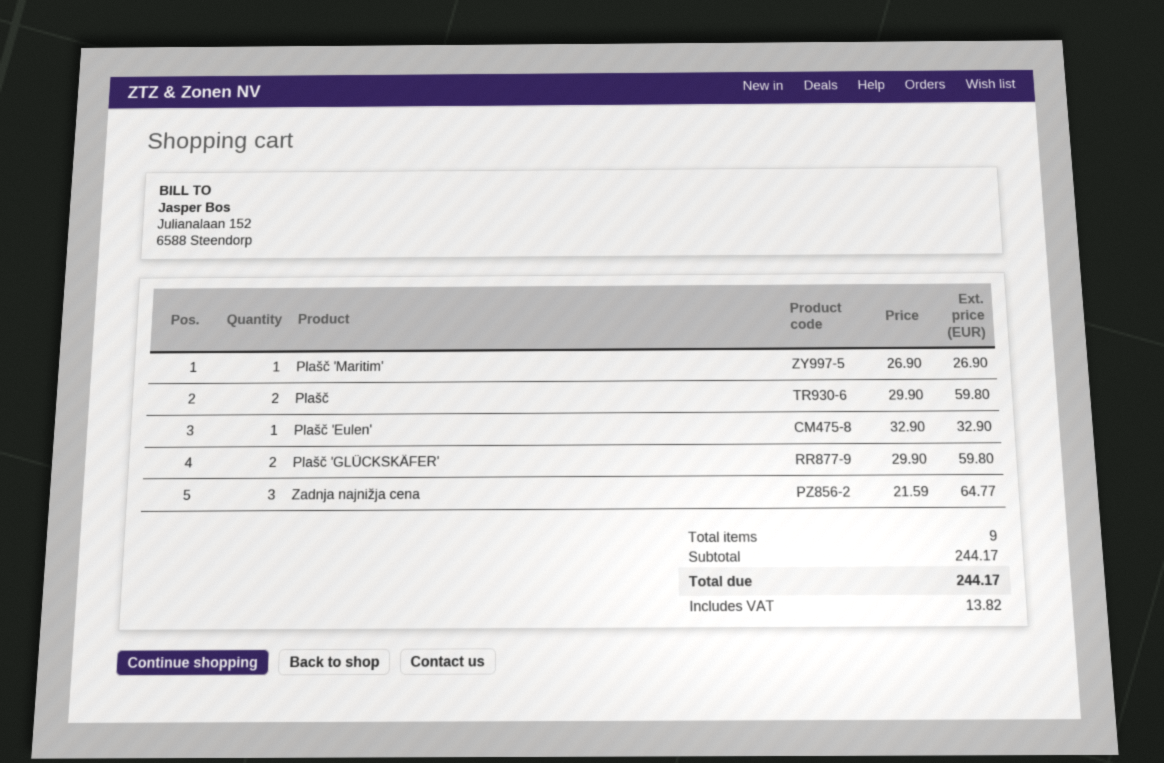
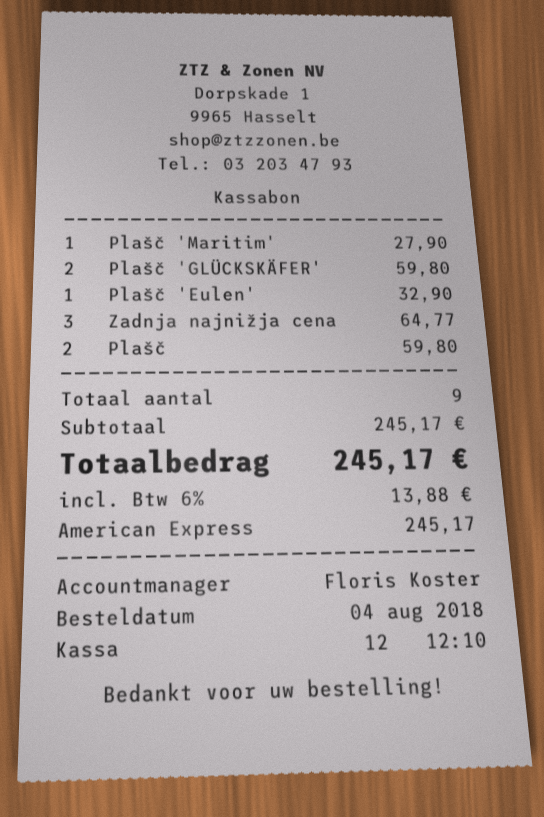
Plašč 'Maritim': 1 for 26.90 -> 1 for 27.90
subtotal: 244.17 -> 245.17
tax: 13.82 -> 13.88
total: 244.17 -> 245.17

